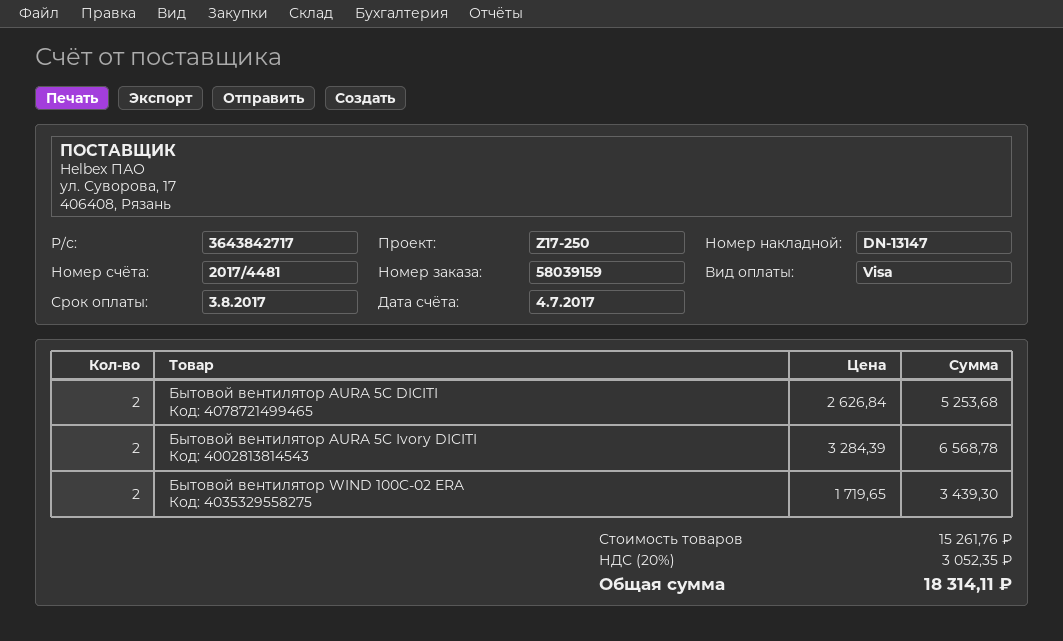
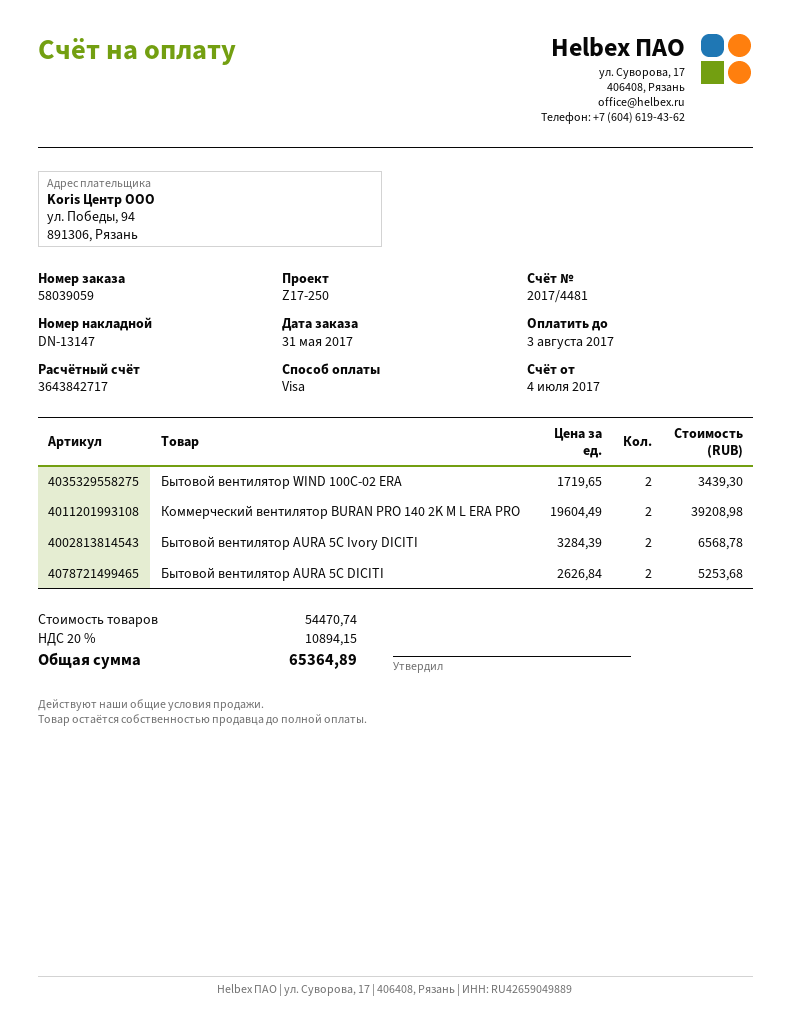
order number: 58039159 -> 58039059
Коммерческий вентилятор BURAN PRO 140 2K M L ERA PRO: none -> 2 x 19604.49 = 39208.98
subtotal: 15261.76 -> 54470.74
tax: 20% = 3052.35 -> 20% = 10894.15
total: 18314.11 -> 65364.89

